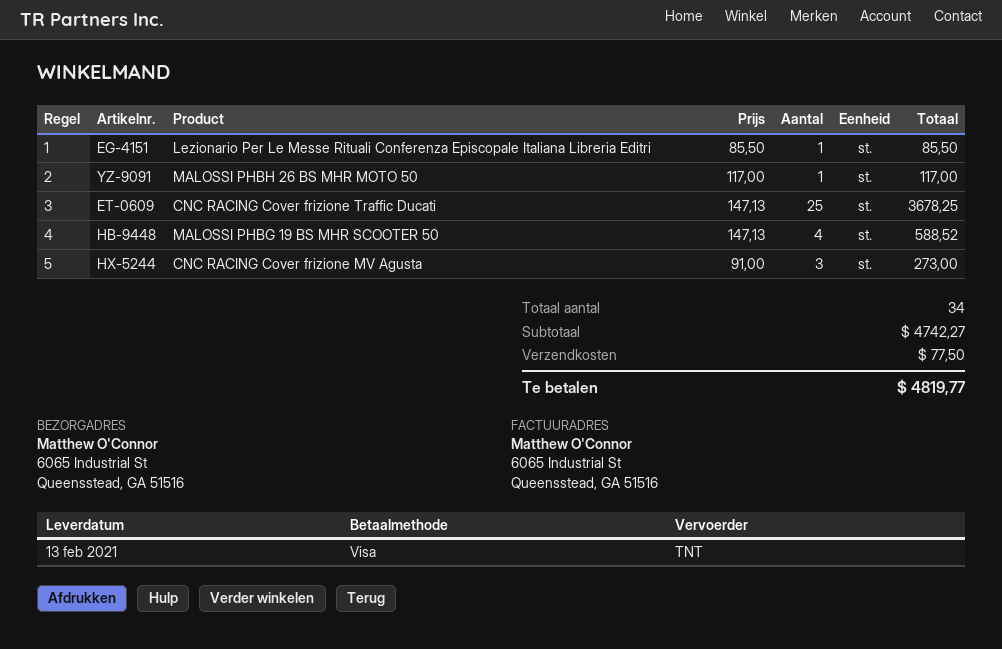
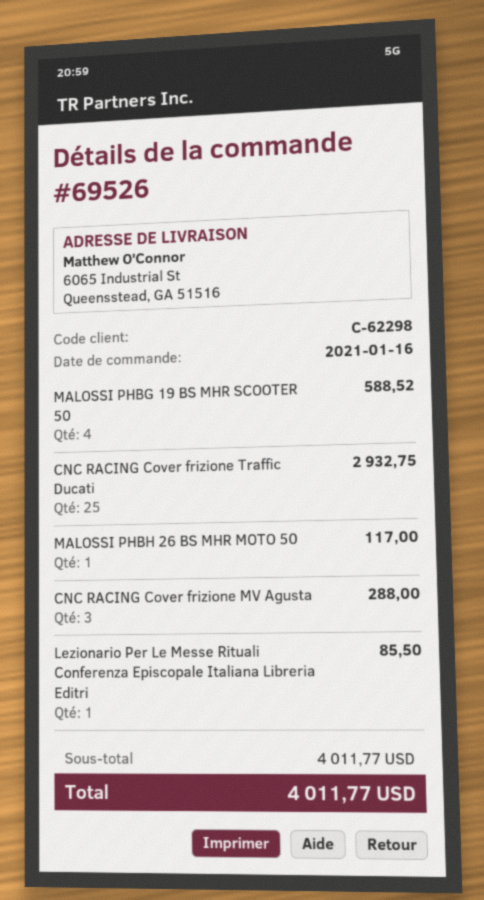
CNC RACING Cover frizione Traffic Ducati: 25 for 3678.25 -> 25 for 2932.75
CNC RACING Cover frizione MV Agusta: 3 for 273.00 -> 3 for 288.00
subtotal: 4742.27 -> 4011.77
shipping: 77.50 -> none
total: 4819.77 -> 4011.77

